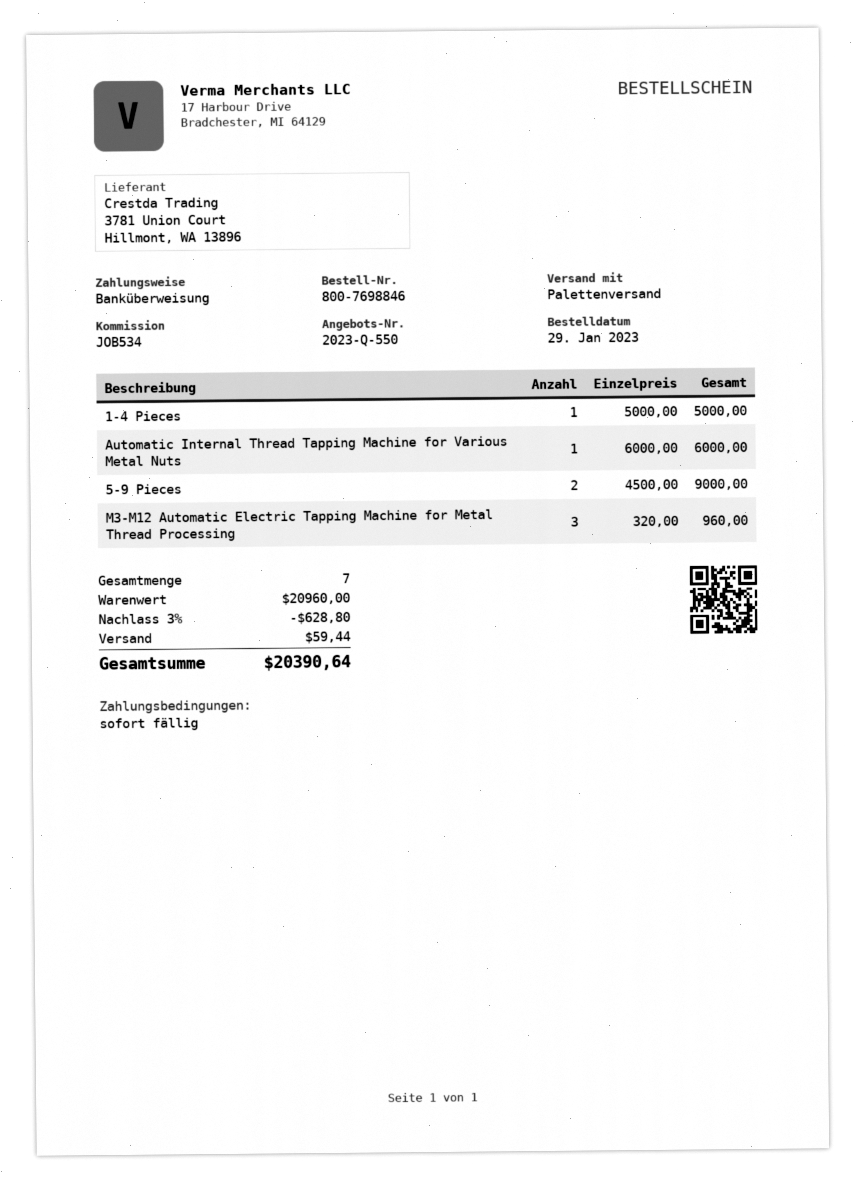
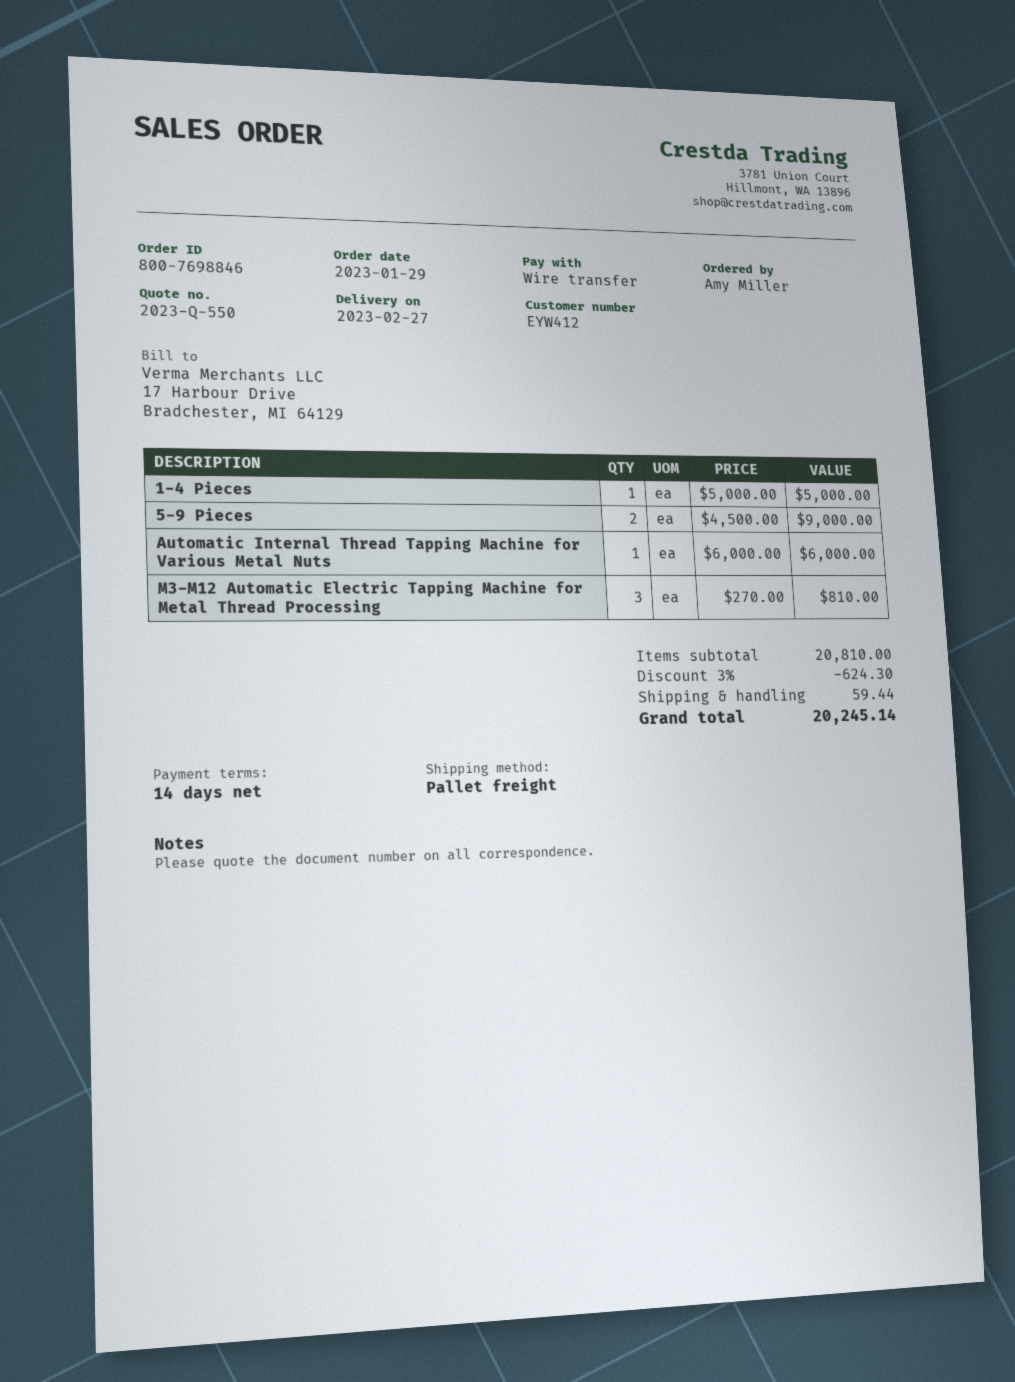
payment terms: on receipt -> 14 days
M3-M12 Automatic Electric Tapping Machine for Metal Thread Processing: 3 x 320.00 = 960.00 -> 3 x 270.00 = 810.00
subtotal: 20960.00 -> 20810.00
discount: 3% = 628.80 -> 3% = 624.30
total: 20390.64 -> 20245.14

